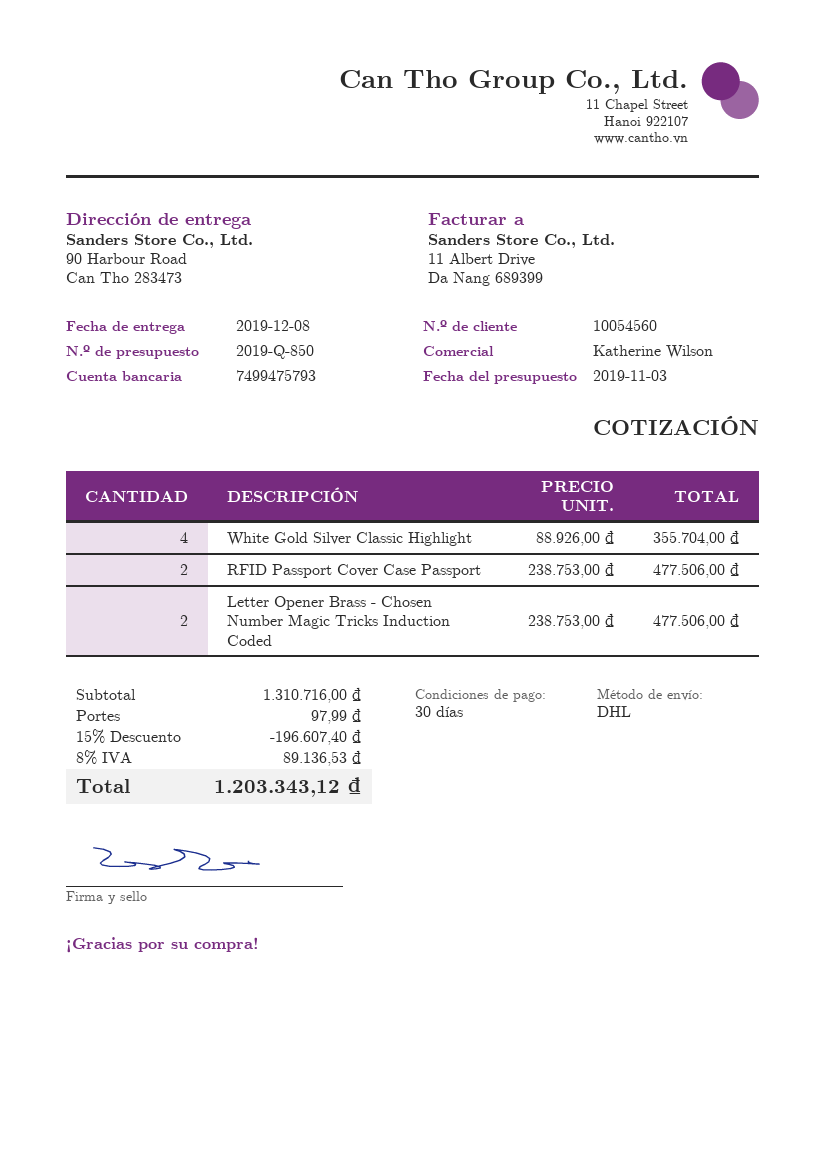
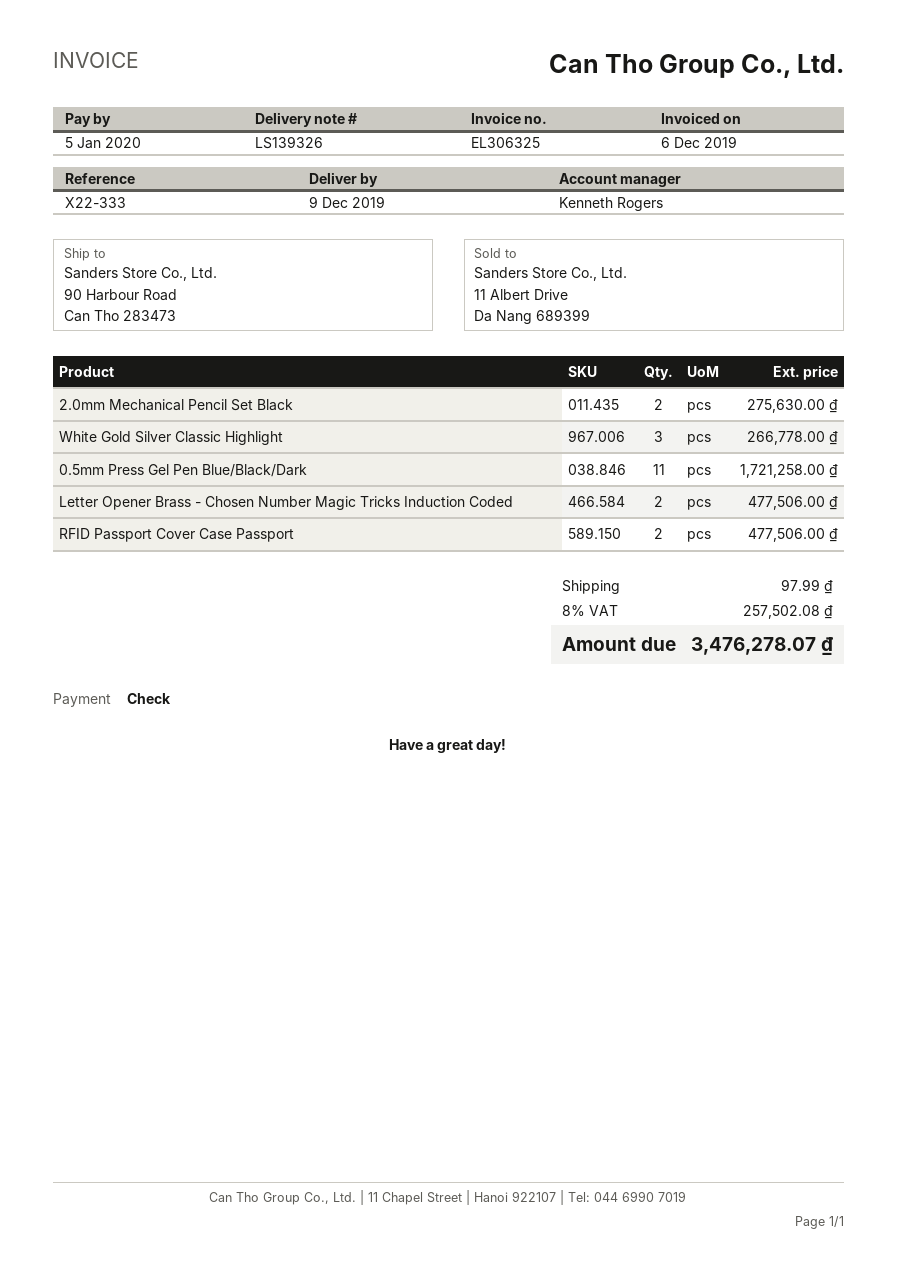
delivery date: 2019-12-08 -> 2019-12-09
sales rep: Katherine Wilson -> Kenneth Rogers
White Gold Silver Classic Highlight: 4 for 355704.00 -> 3 for 266778.00
2.0mm Mechanical Pencil Set Black: none -> 2 for 275630.00
0.5mm Press Gel Pen Blue/Black/Dark: none -> 11 for 1721258.00
discount: 15% = 196607.40 -> none
tax: 8% = 89136.53 -> 8% = 257502.08
total: 1203343.12 -> 3476278.07

